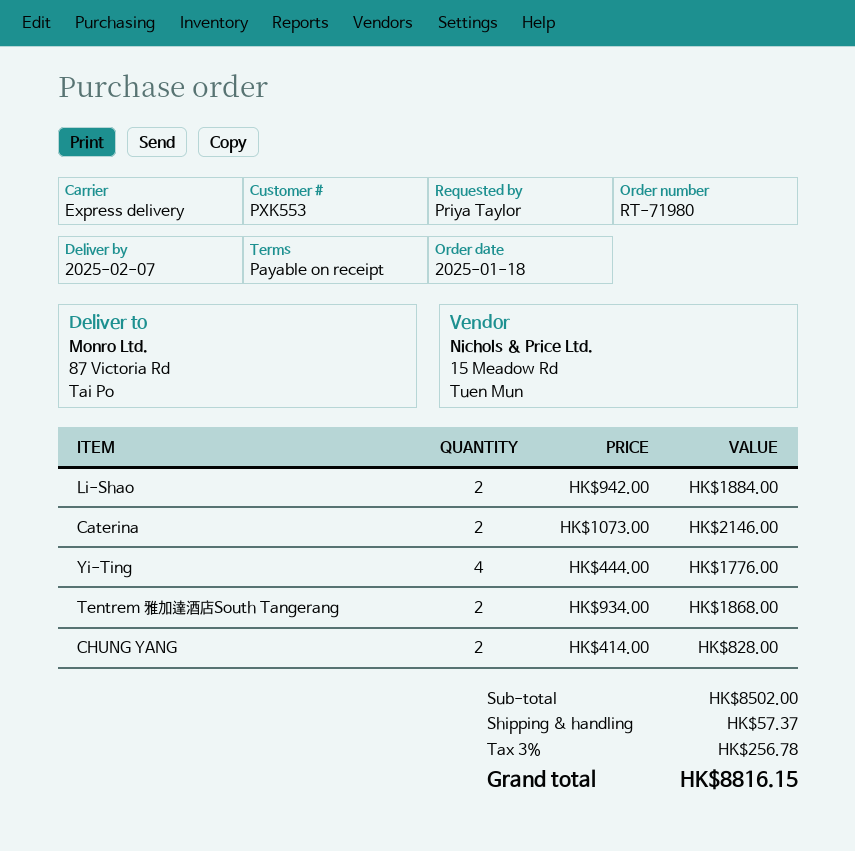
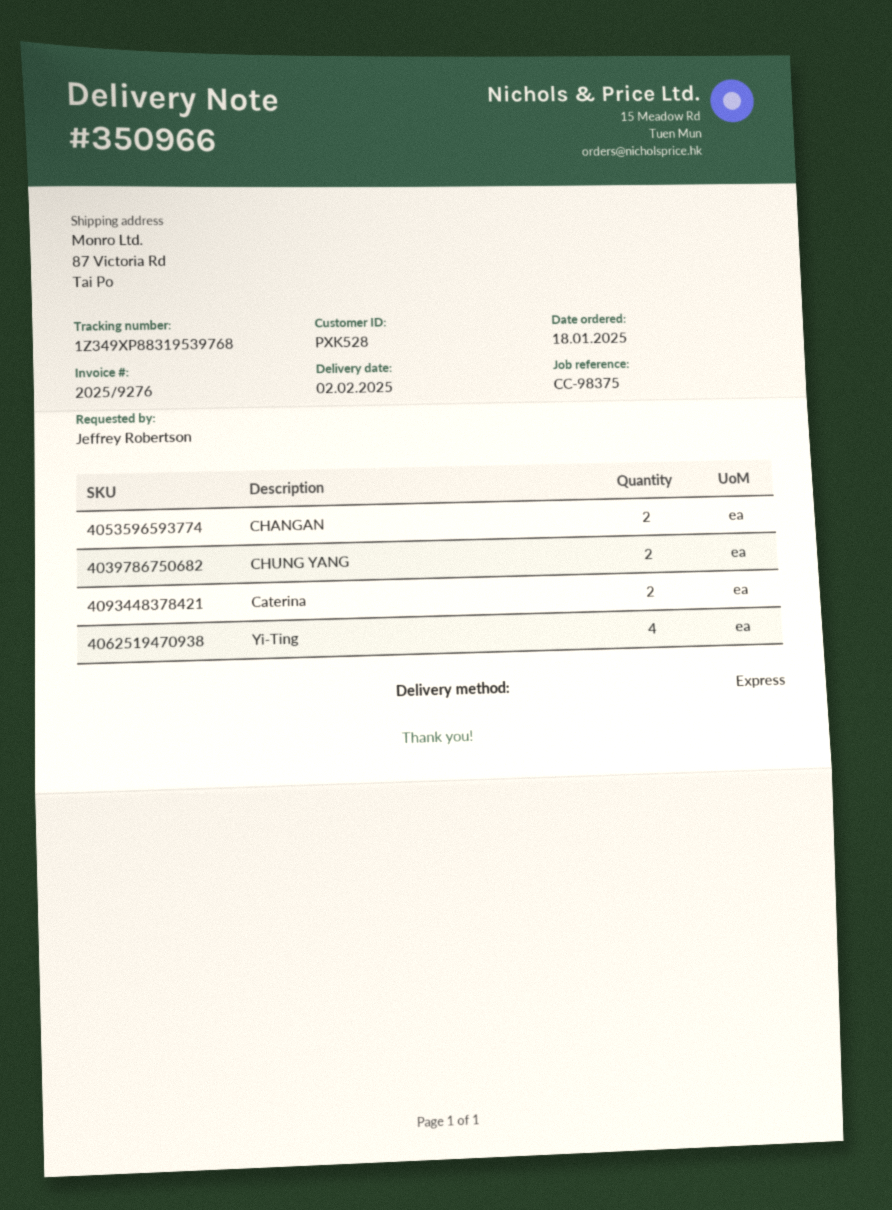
delivery date: 2025-02-07 -> 2025-02-02
customer number: PXK553 -> PXK528
ordered by: Priya Taylor -> Jeffrey Robertson
Li-Shao: 2 -> none
Tentrem 雅加達酒店South Tangerang: 2 -> none
CHANGAN: none -> 2

